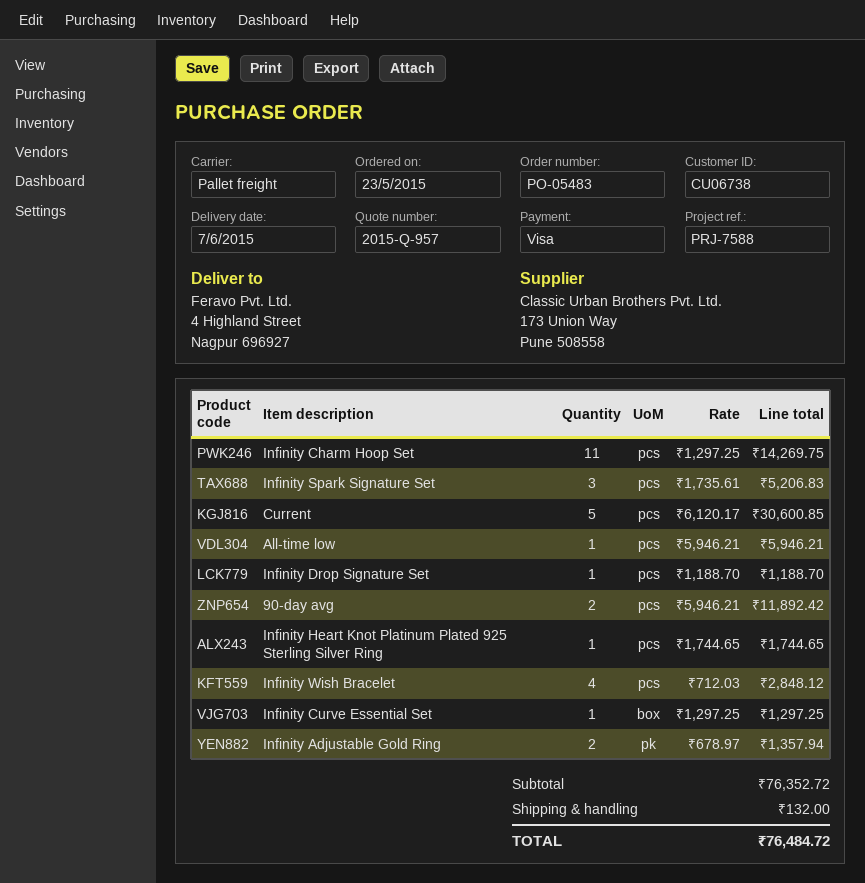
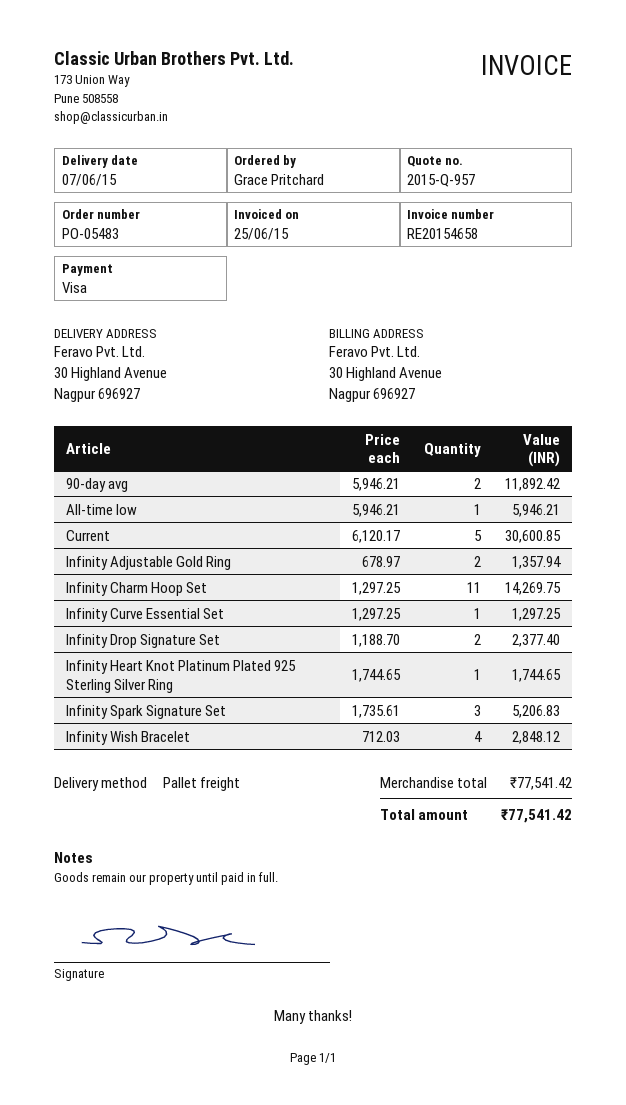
ship to: 4 Highland Street, Nagpur 696927 -> 30 Highland Avenue, Nagpur 696927
Infinity Drop Signature Set: 1 x 1188.70 = 1188.70 -> 2 x 1188.70 = 2377.40
subtotal: 76352.72 -> 77541.42
shipping: 132.00 -> none
total: 76484.72 -> 77541.42

